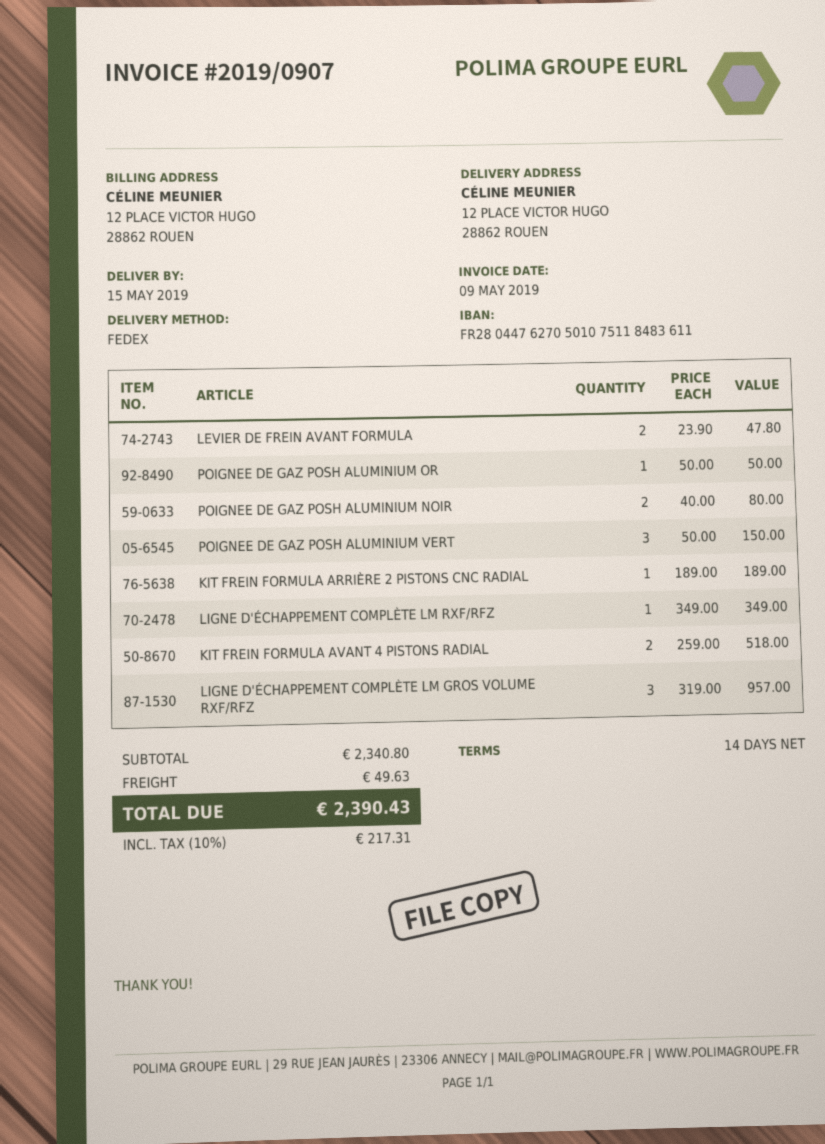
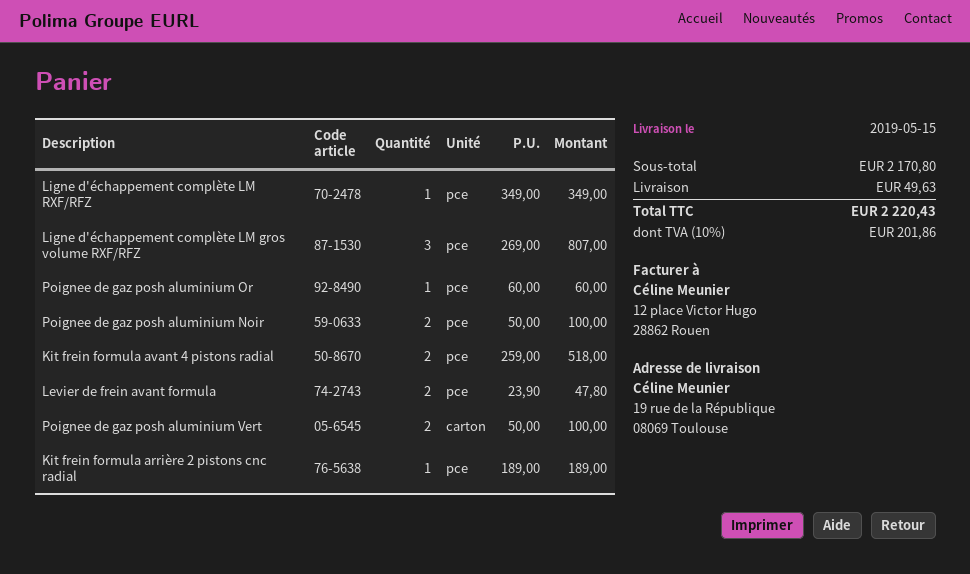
ship to: 12 PLACE VICTOR HUGO, 28862 ROUEN -> 19 rue de la République, 08069 Toulouse
POIGNEE DE GAZ POSH ALUMINIUM OR: 1 x 50.00 = 50.00 -> 1 x 60.00 = 60.00
POIGNEE DE GAZ POSH ALUMINIUM NOIR: 2 x 40.00 = 80.00 -> 2 x 50.00 = 100.00
POIGNEE DE GAZ POSH ALUMINIUM VERT: 3 x 50.00 = 150.00 -> 2 x 50.00 = 100.00
LIGNE D'ÉCHAPPEMENT COMPLÈTE LM GROS VOLUME RXF/RFZ: 3 x 319.00 = 957.00 -> 3 x 269.00 = 807.00
subtotal: 2340.80 -> 2170.80
tax: 10% = 217.31 -> 10% = 201.86
total: 2390.43 -> 2220.43

